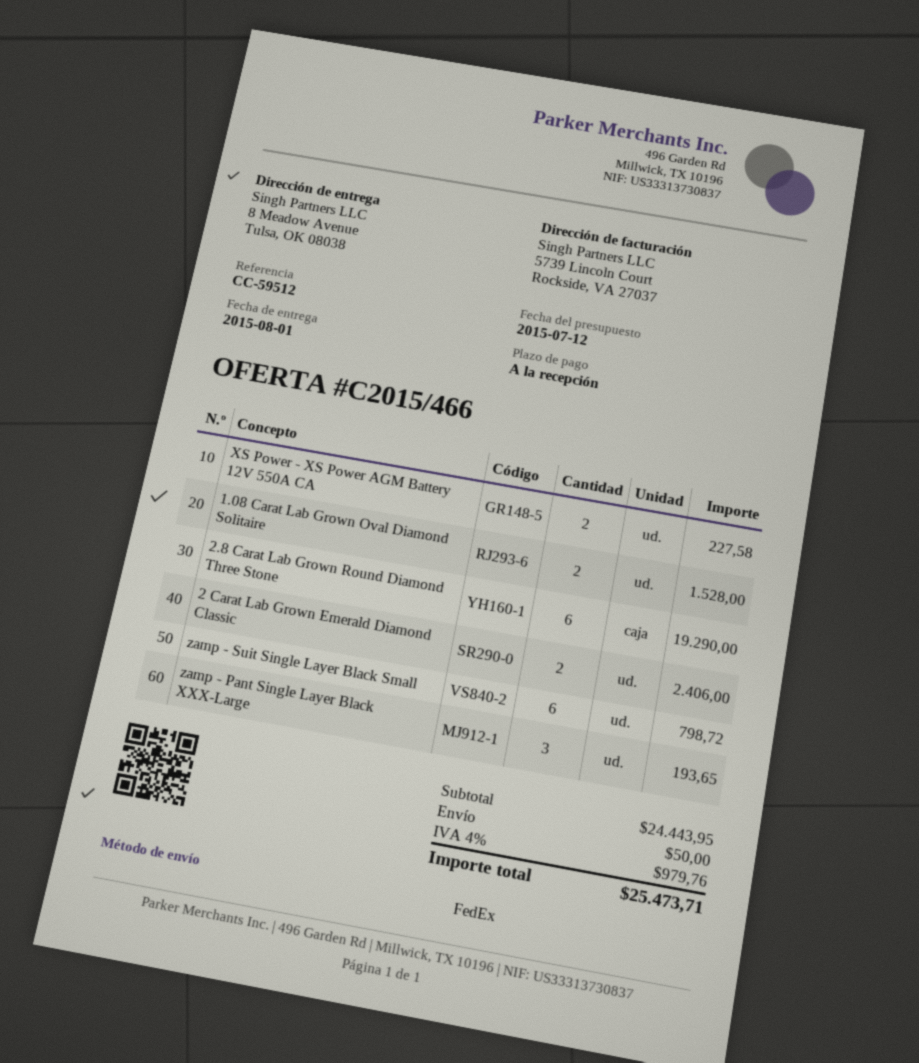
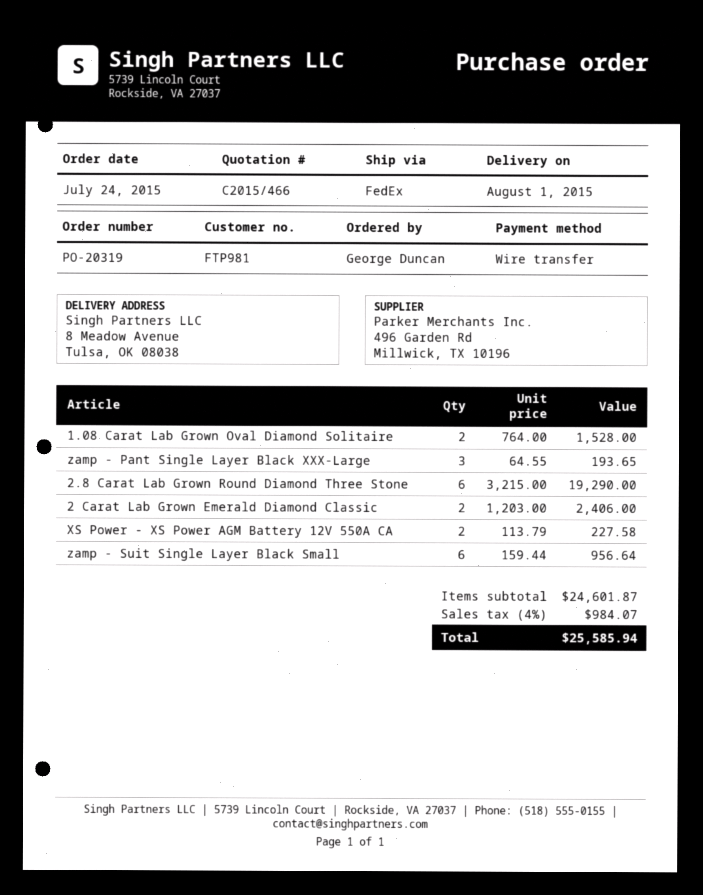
zamp - Suit Single Layer Black Small: 6 for 798.72 -> 6 for 956.64
subtotal: 24443.95 -> 24601.87
shipping: 50.00 -> none
tax: 4% = 979.76 -> 4% = 984.07
total: 25473.71 -> 25585.94

